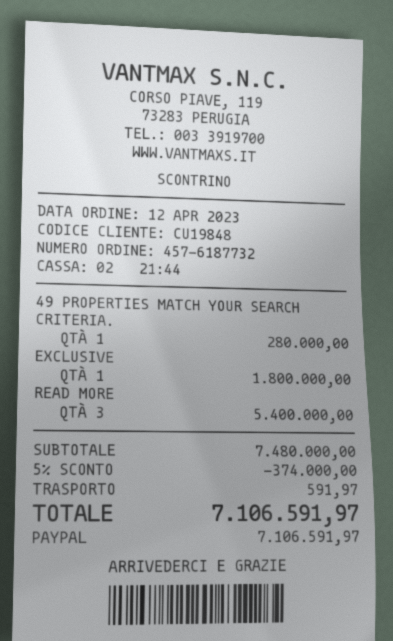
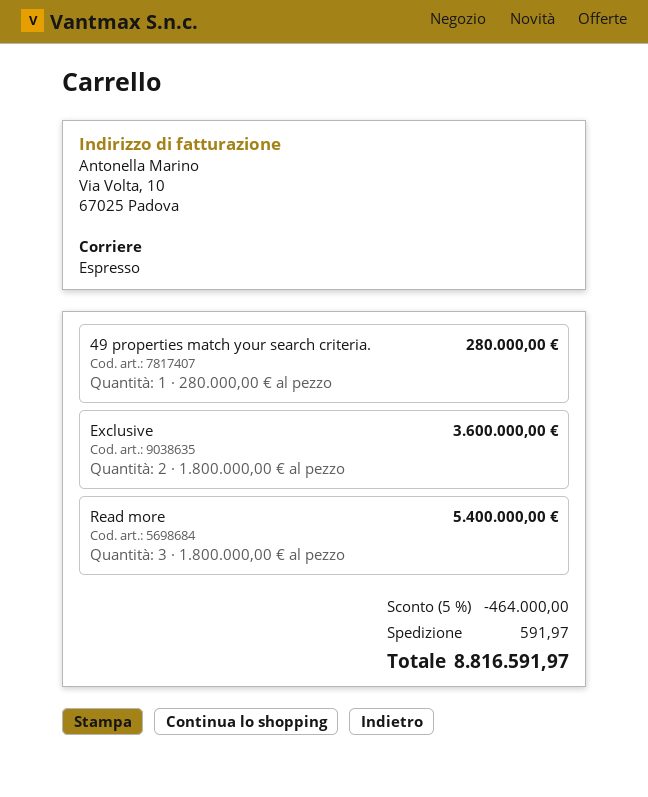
EXCLUSIVE: 1 for 1800000.00 -> 2 for 3600000.00
discount: 5% = 374000.00 -> 5% = 464000.00
total: 7106591.97 -> 8816591.97

